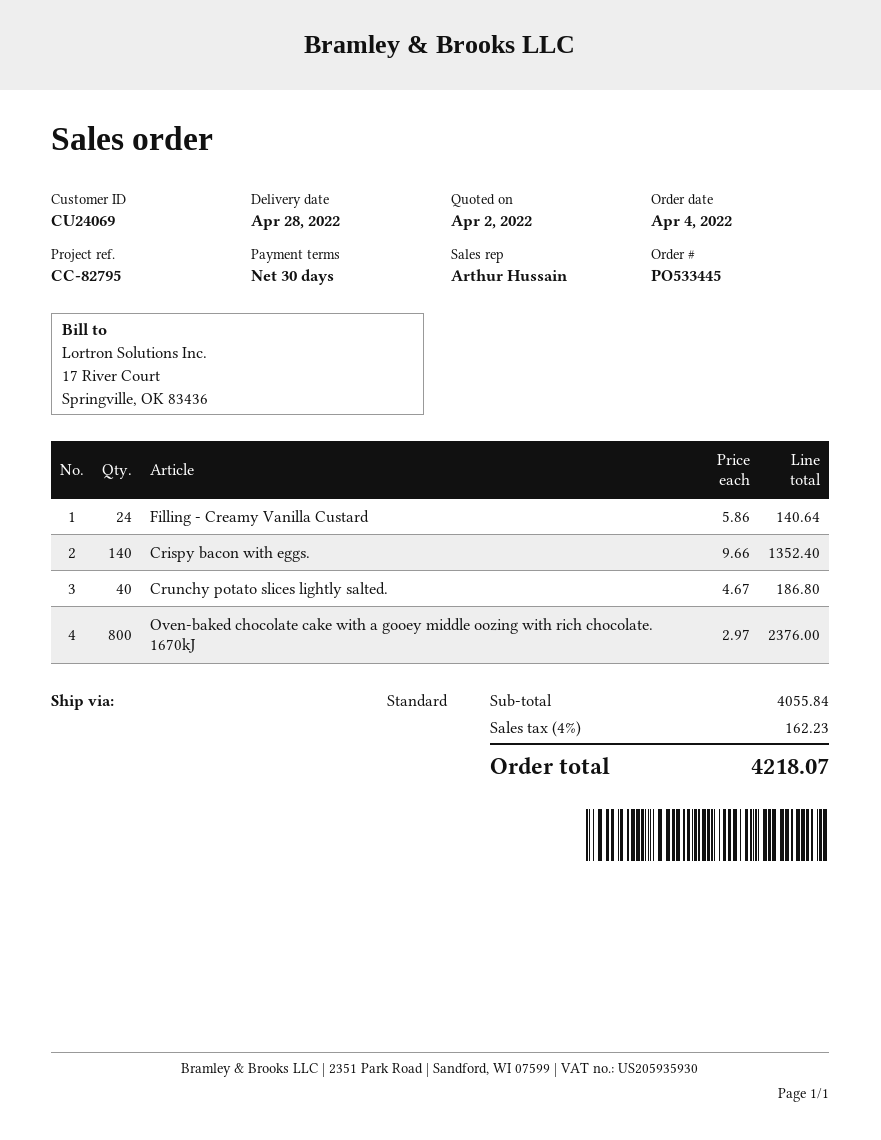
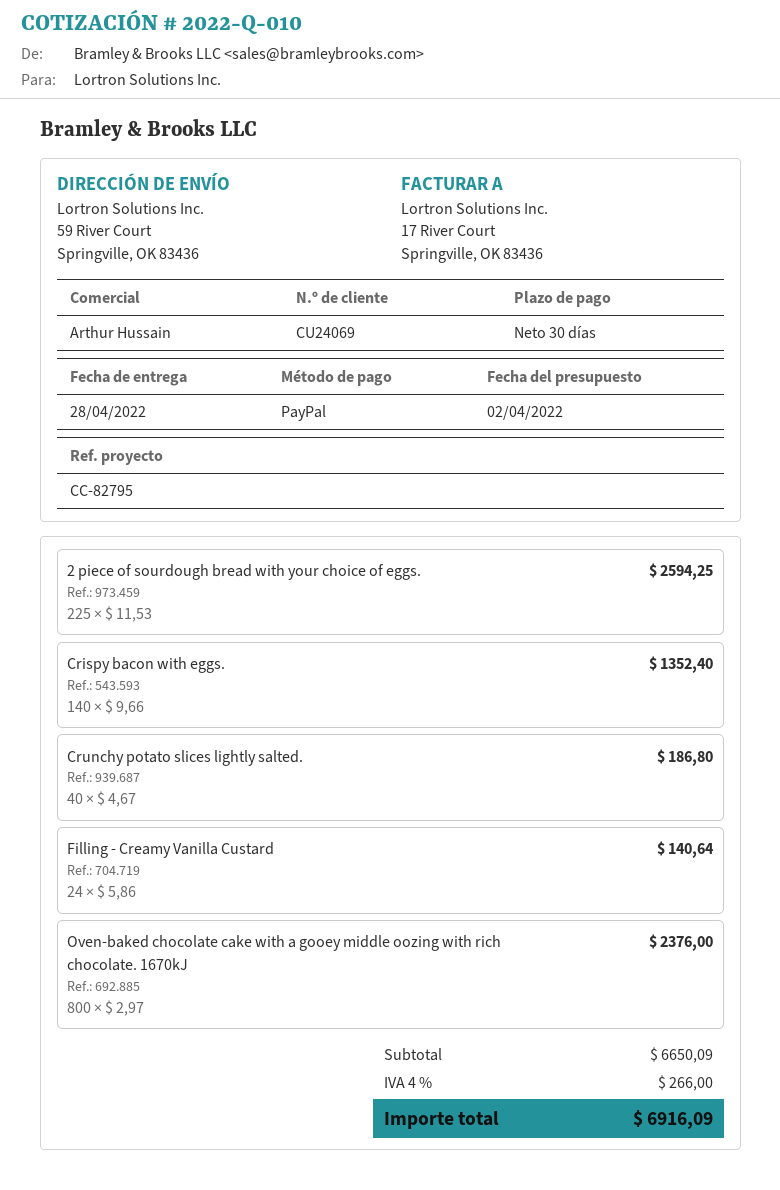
2 piece of sourdough bread with your choice of eggs.: none -> 225 x 11.53 = 2594.25
subtotal: 4055.84 -> 6650.09
tax: 4% = 162.23 -> 4% = 266.00
total: 4218.07 -> 6916.09

